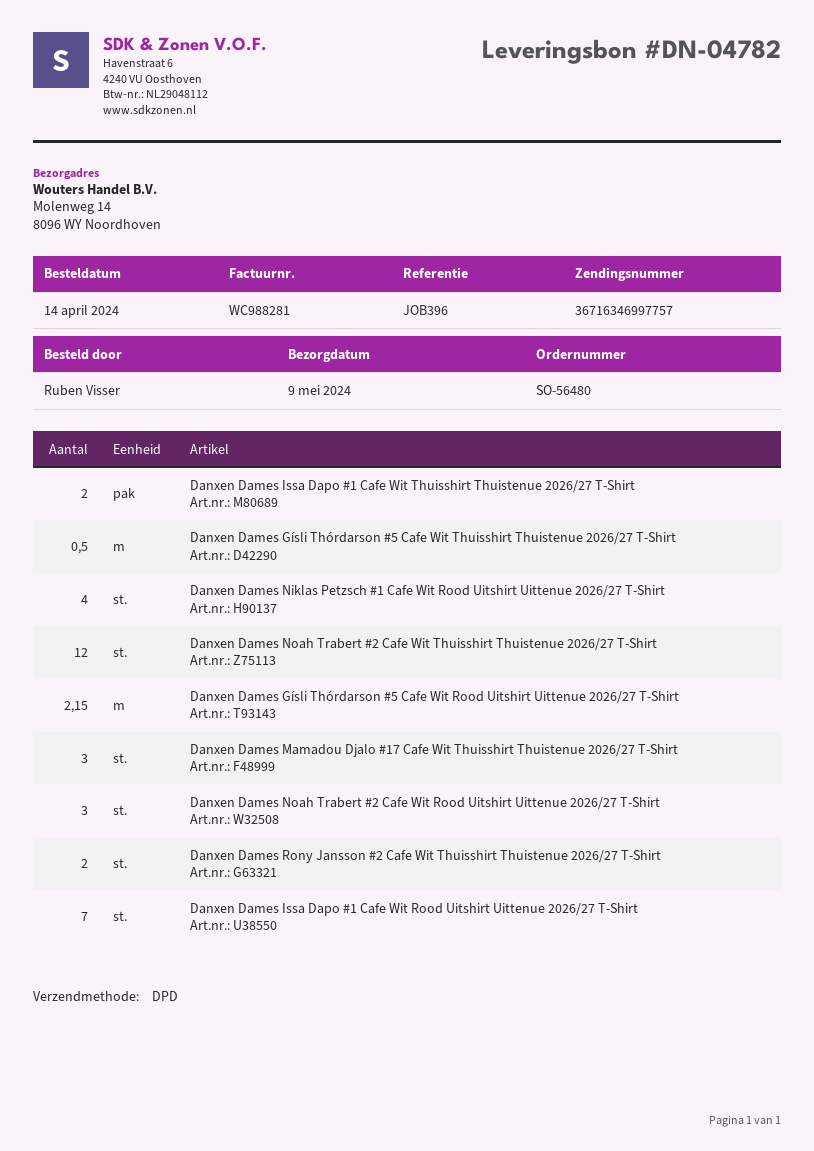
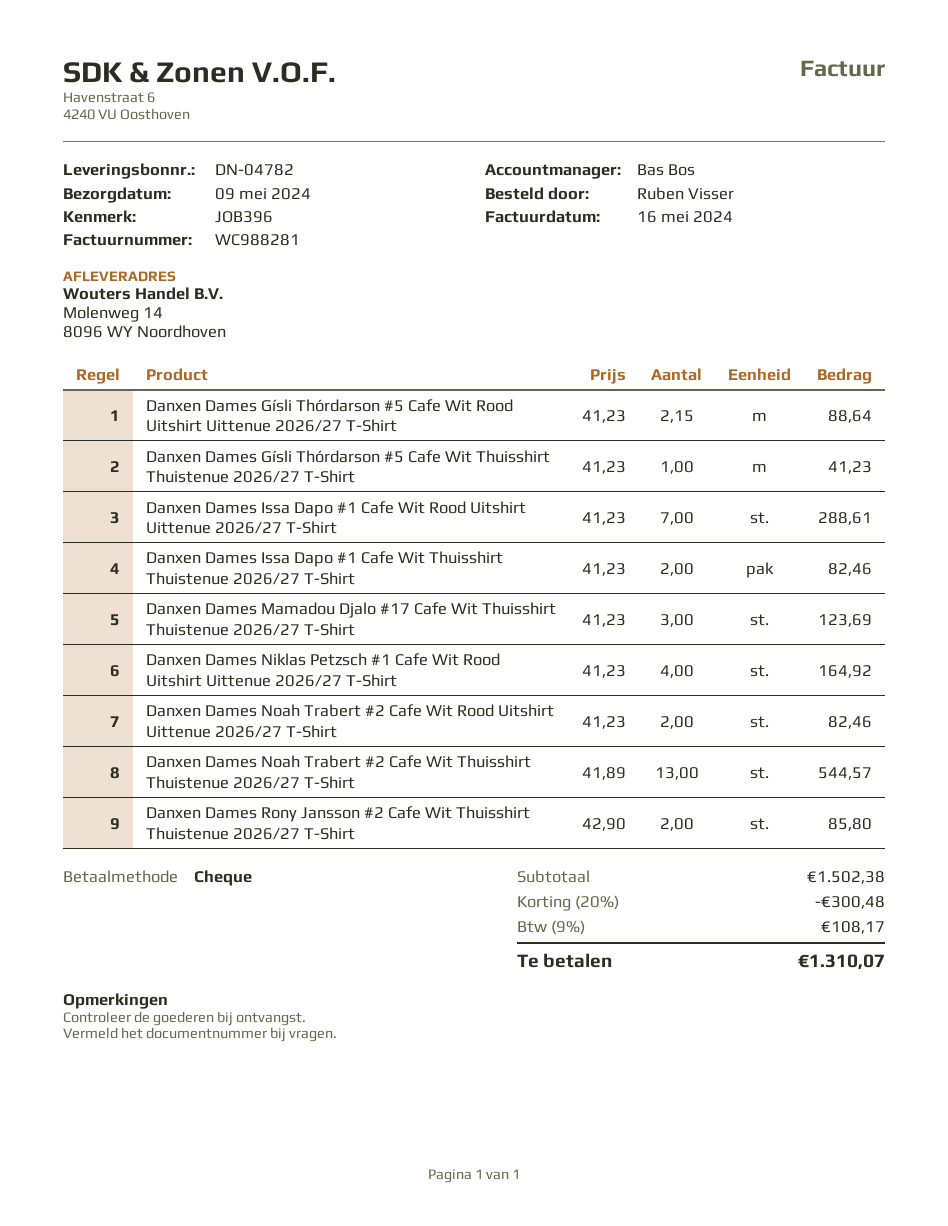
Danxen Dames Gísli Thórdarson #5 Cafe Wit Thuisshirt Thuistenue 2026/27 T-Shirt: 0.5 -> 1
Danxen Dames Noah Trabert #2 Cafe Wit Thuisshirt Thuistenue 2026/27 T-Shirt: 12 -> 13
Danxen Dames Noah Trabert #2 Cafe Wit Rood Uitshirt Uittenue 2026/27 T-Shirt: 3 -> 2

